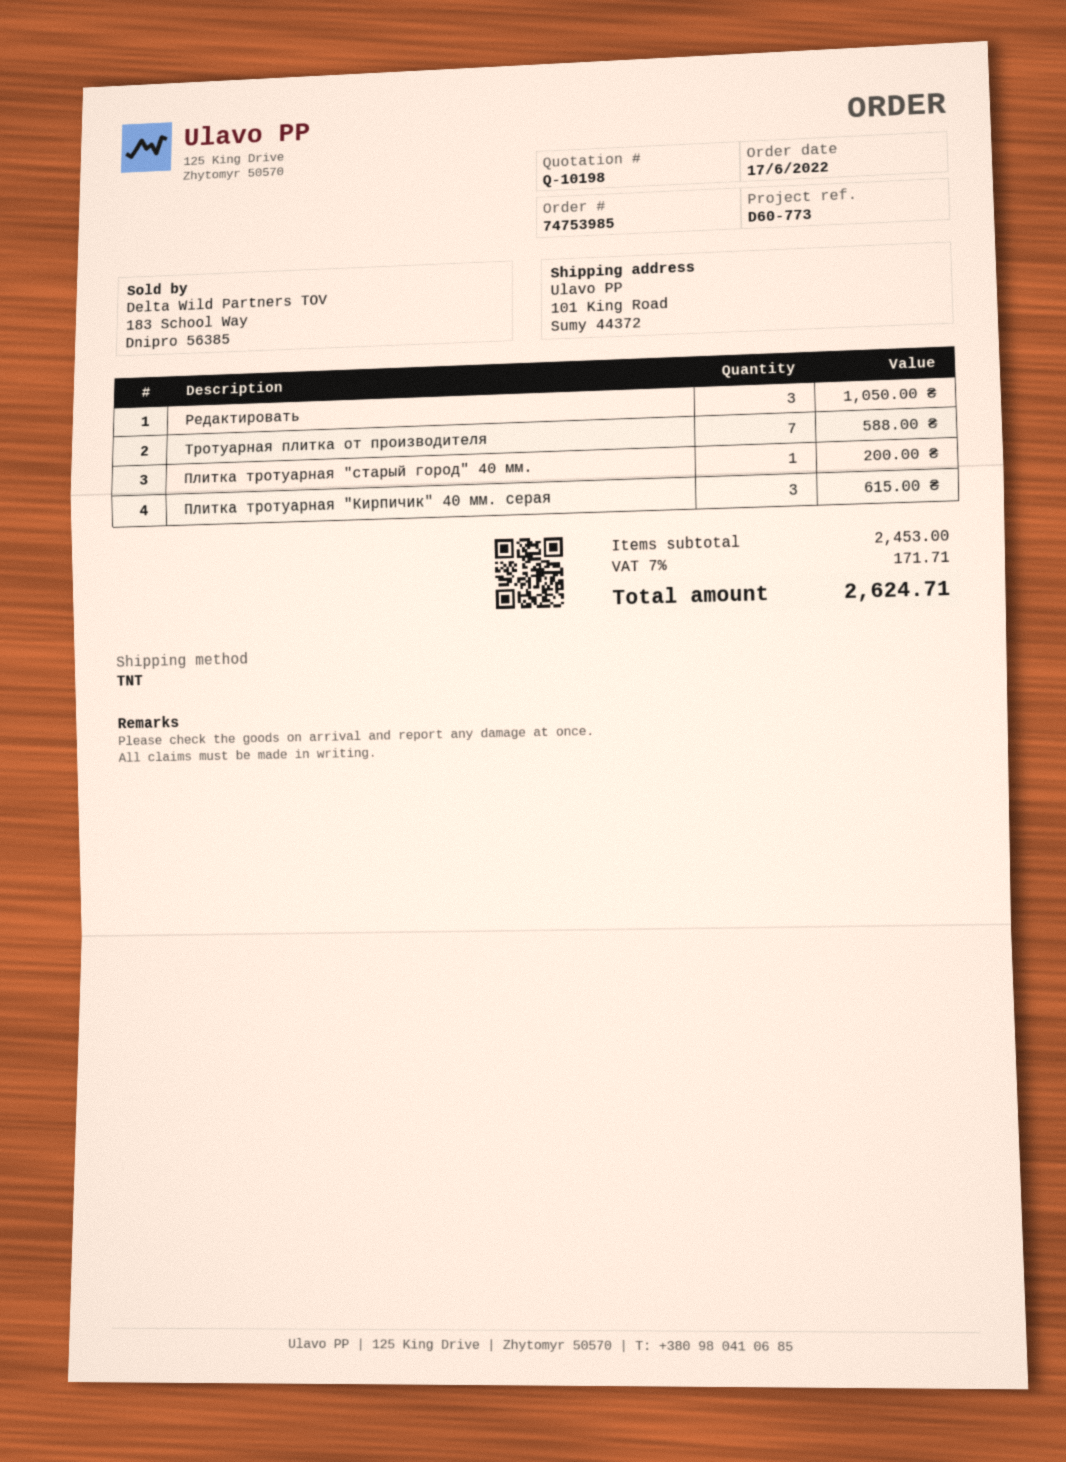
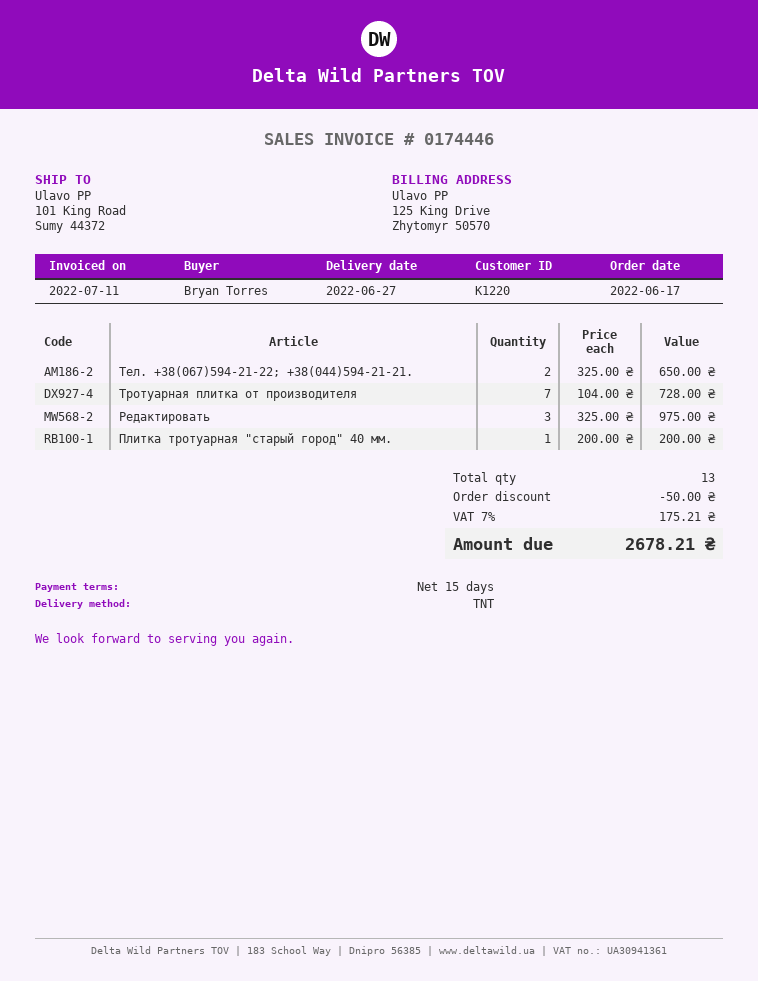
Редактировать: 3 for 1050.00 -> 3 for 975.00
Тротуарная плитка от производителя: 7 for 588.00 -> 7 for 728.00
Плитка тротуарная "Кирпичик" 40 мм. серая: 3 for 615.00 -> none
Тел. +38(067)594-21-22; +38(044)594-21-21.: none -> 2 for 650.00
discount: none -> 50.00
tax: 7% = 171.71 -> 7% = 175.21
total: 2624.71 -> 2678.21

